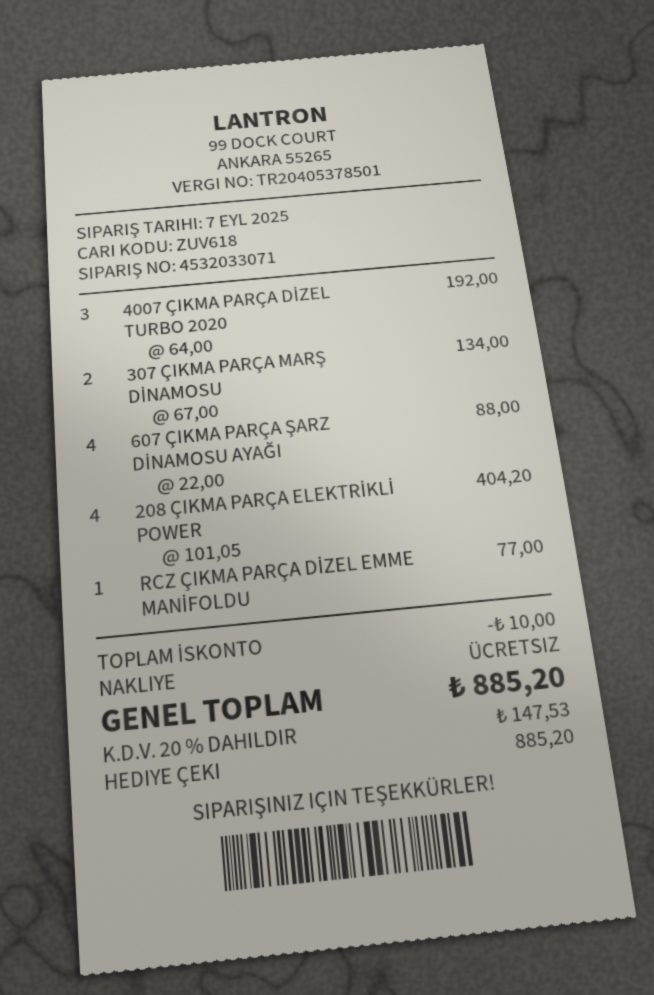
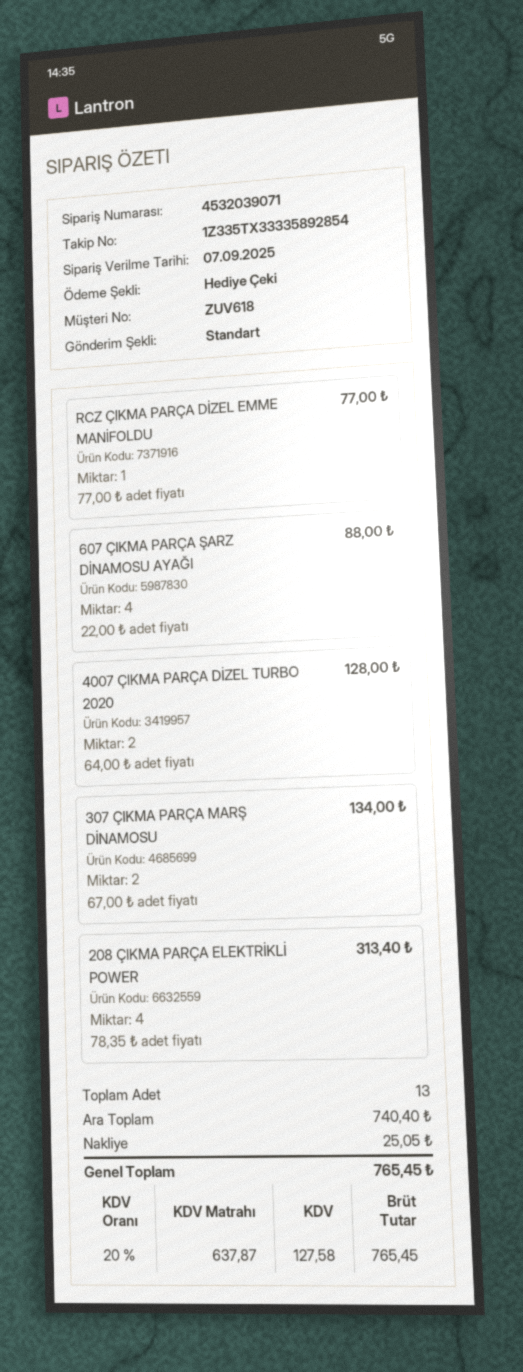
order number: 4532033071 -> 4532039071
4007 ÇIKMA PARÇA DİZEL TURBO 2020: 3 x 64.00 = 192.00 -> 2 x 64.00 = 128.00
208 ÇIKMA PARÇA ELEKTRİKLİ POWER: 4 x 101.05 = 404.20 -> 4 x 78.35 = 313.40
discount: 10.00 -> none
shipping: 0.00 -> 25.05
tax: 20% = 147.53 -> 20% = 127.58
total: 885.20 -> 765.45

